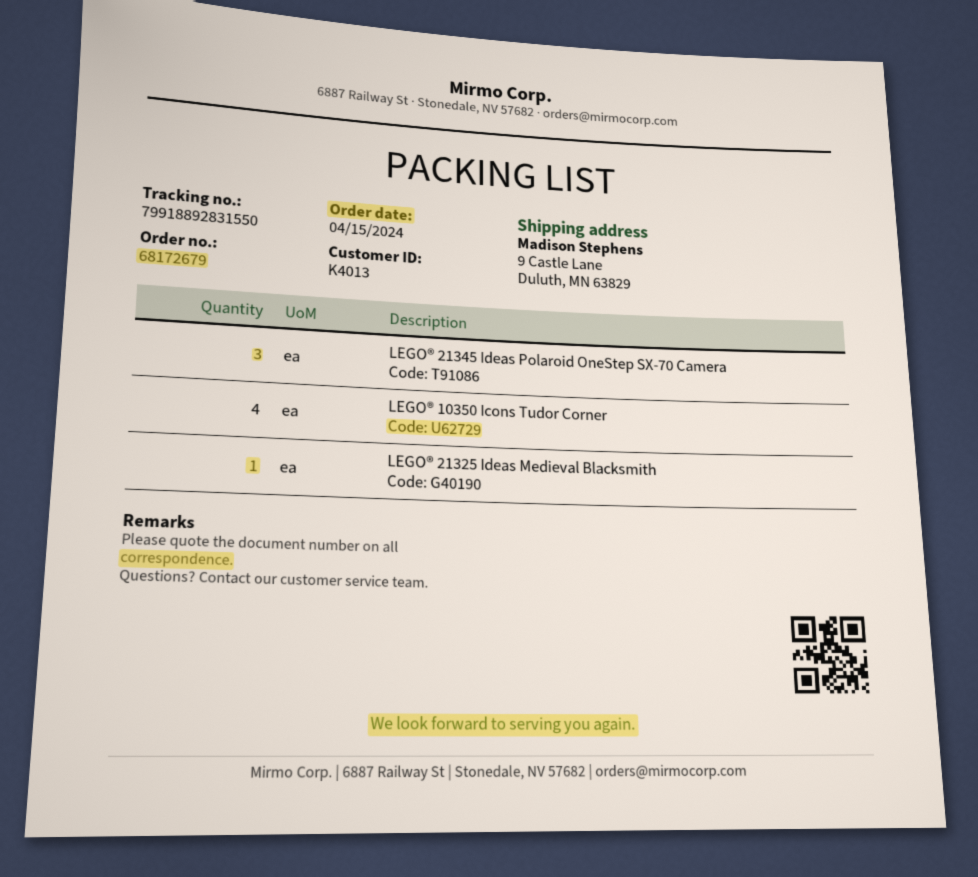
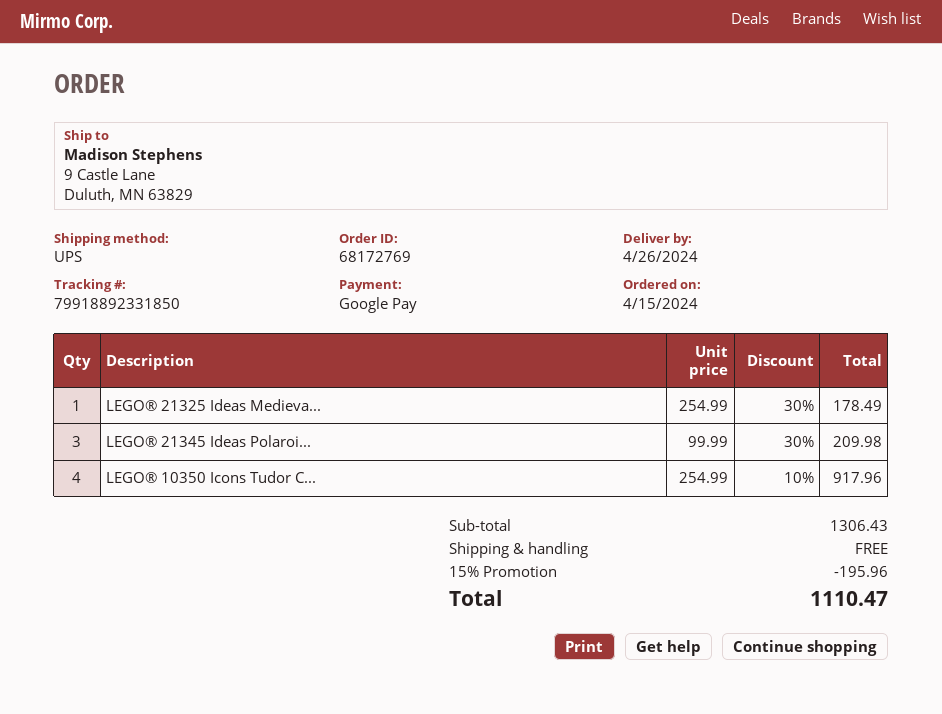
order number: 68172679 -> 68172769
tracking number: 79918892831550 -> 79918892331850

